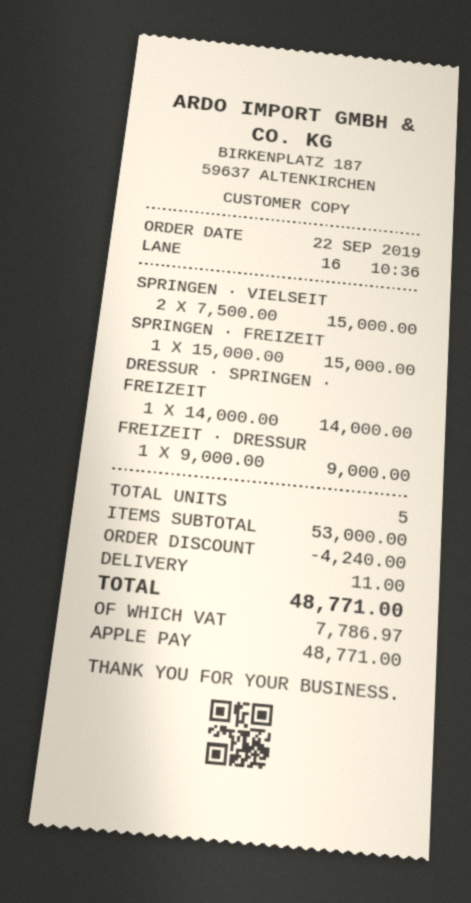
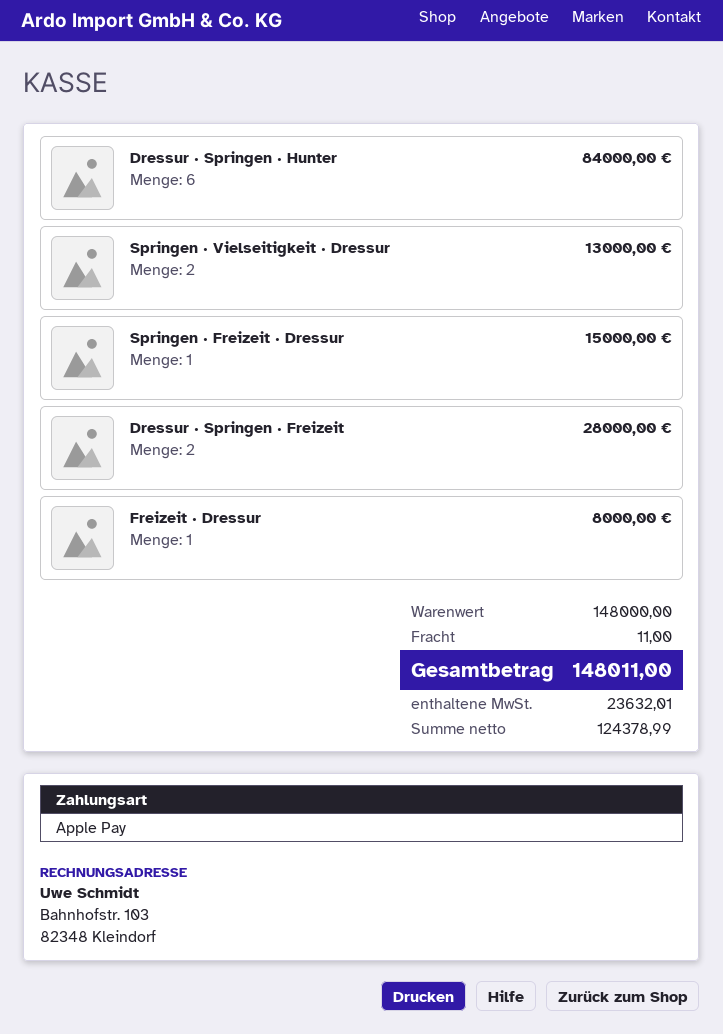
SPRINGEN · VIELSEIT: 2 for 15000.00 -> 2 for 13000.00
DRESSUR · SPRINGEN · FREIZEIT: 1 for 14000.00 -> 2 for 28000.00
FREIZEIT · DRESSUR: 1 for 9000.00 -> 1 for 8000.00
Dressur · Springen · Hunter: none -> 6 for 84000.00
subtotal: 53000.00 -> 148000.00
discount: 4240.00 -> none
tax: 7786.97 -> 23632.01
total: 48771.00 -> 148011.00

